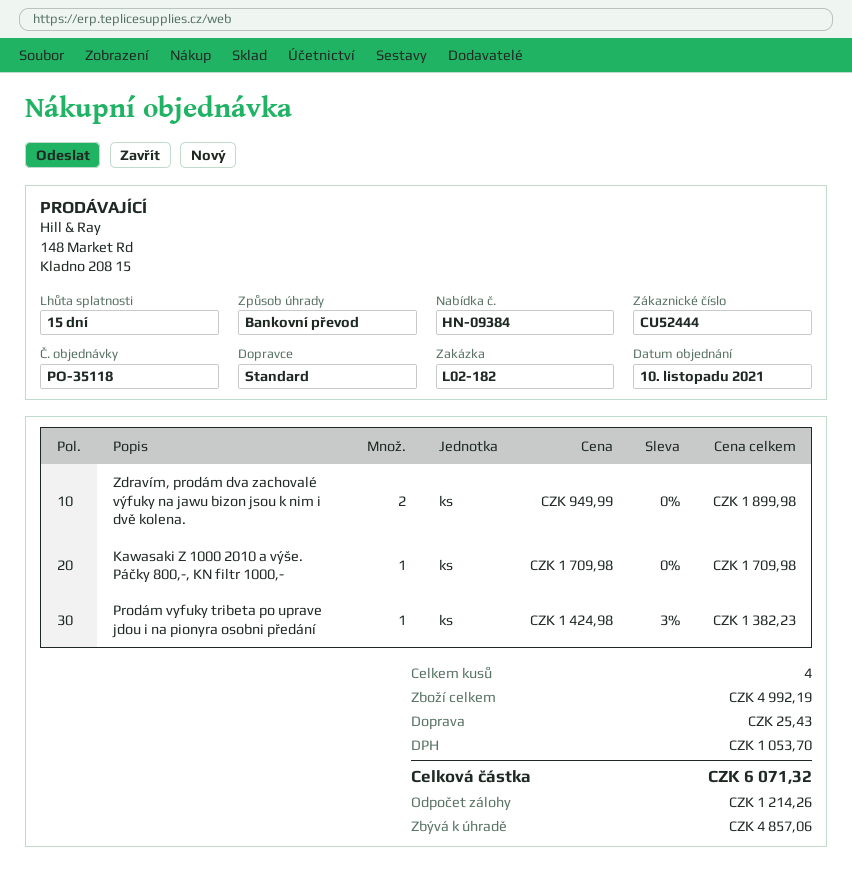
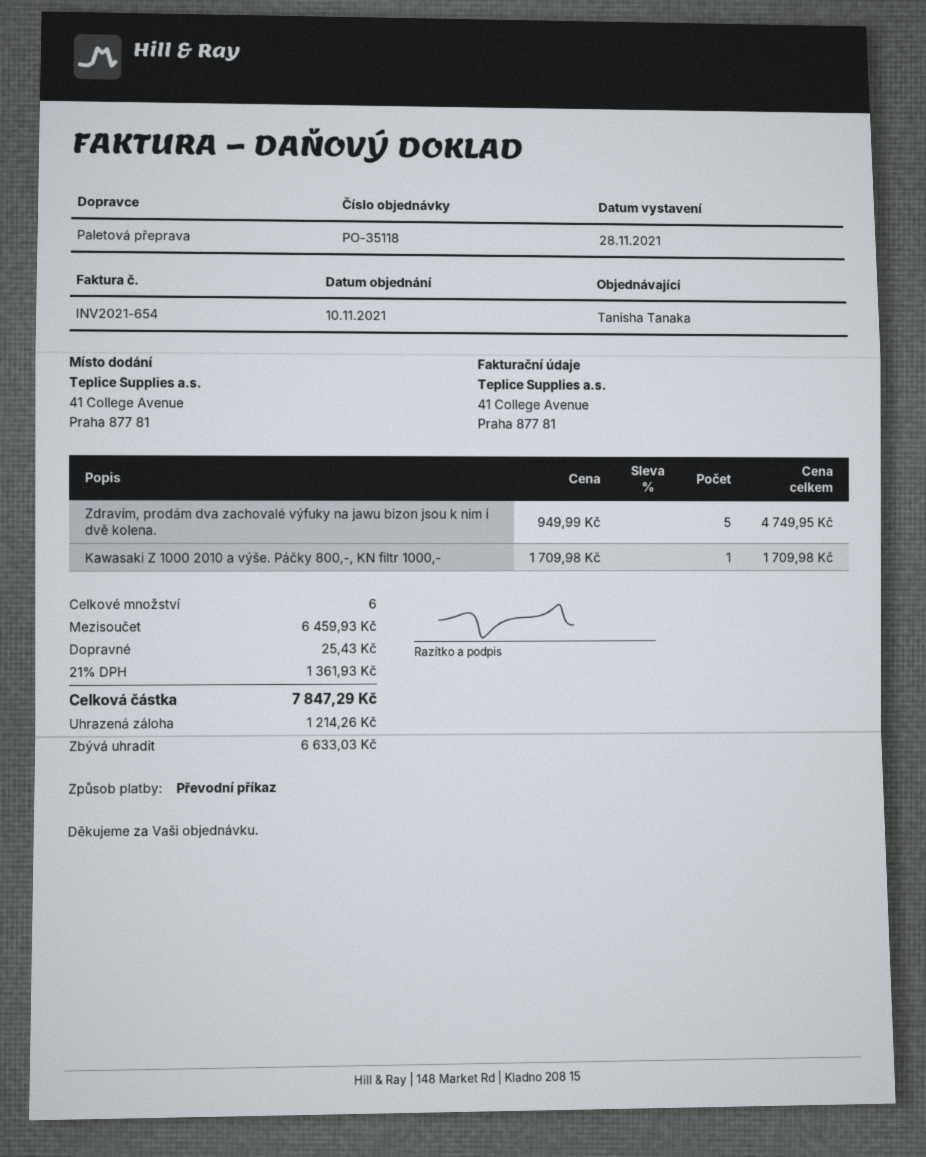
shipping method: standard -> pallet freight
Zdravím, prodám dva zachovalé výfuky na jawu bizon jsou k nim i dvě kolena.: 2 x 949.99 = 1899.98 -> 5 x 949.99 = 4749.95
Prodám vyfuky tribeta po uprave jdou i na pionyra osobni předání: 1 x 1424.98 - 3% = 1382.23 -> none
total quantity: 4 -> 6
subtotal: 4992.19 -> 6459.93
tax: 1053.70 -> 1361.93
total: 6071.32 -> 7847.29
balance: 4857.06 -> 6633.03

